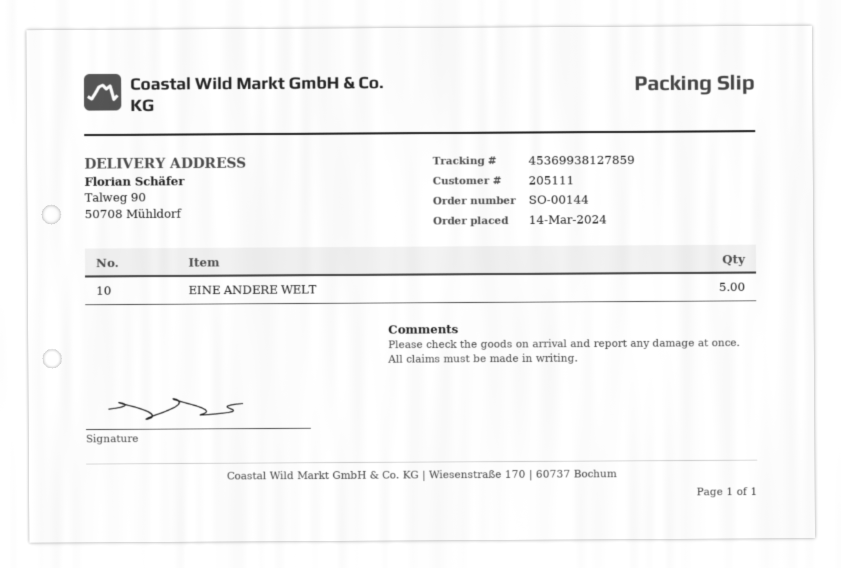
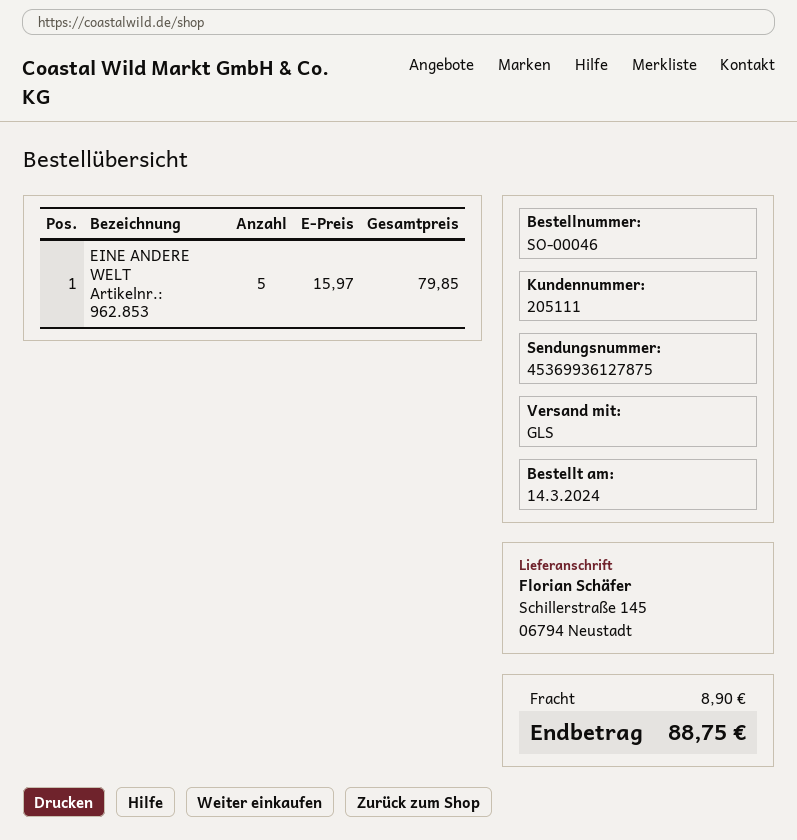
order number: SO-00144 -> SO-00046
tracking number: 45369938127859 -> 45369936127875
ship to: Talweg 90, 50708 Mühldorf -> Schillerstraße 145, 06794 Neustadt

